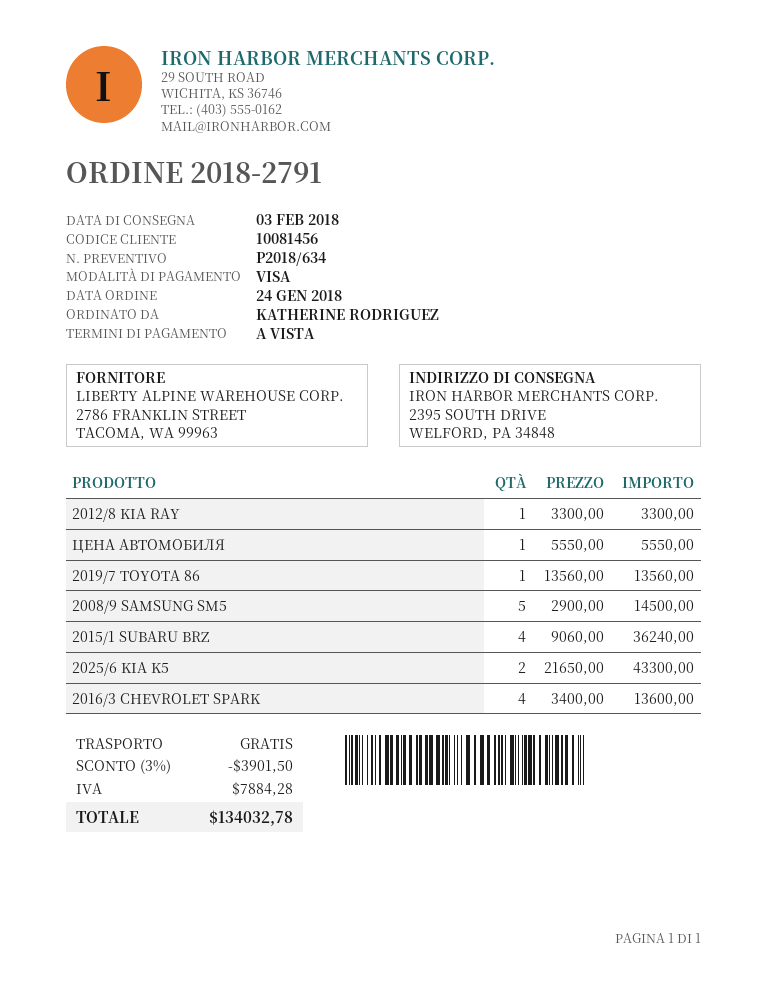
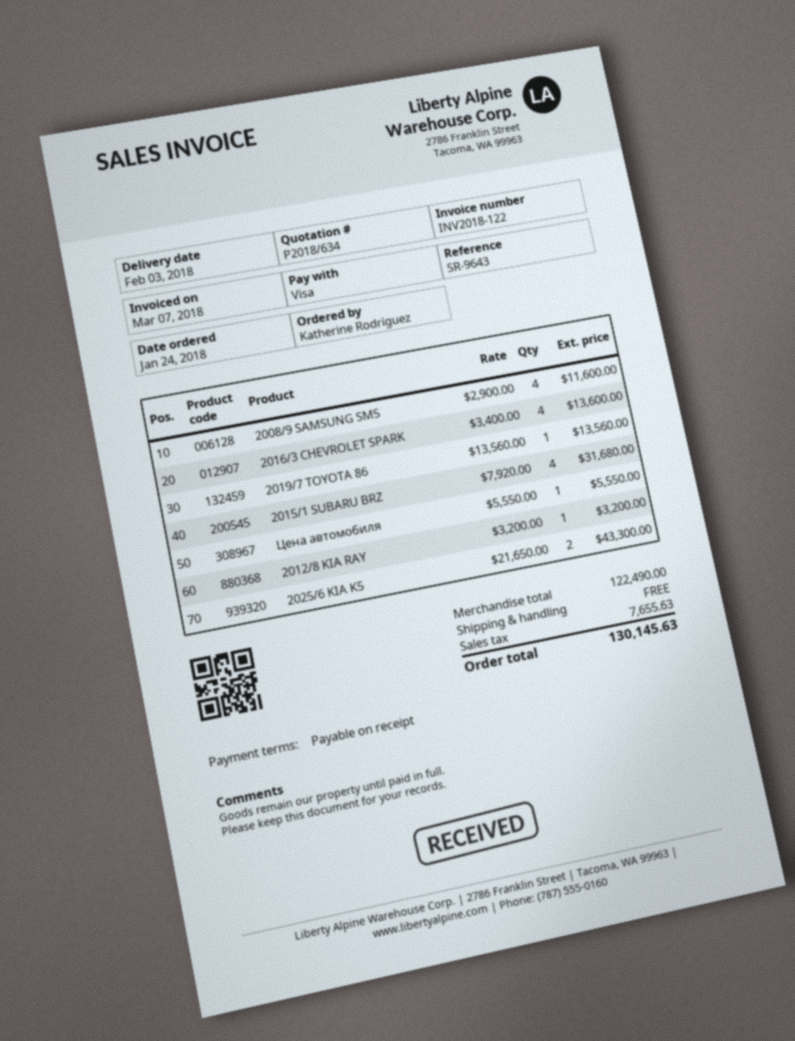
2012/8 KIA RAY: 1 x 3300.00 = 3300.00 -> 1 x 3200.00 = 3200.00
2008/9 SAMSUNG SM5: 5 x 2900.00 = 14500.00 -> 4 x 2900.00 = 11600.00
2015/1 SUBARU BRZ: 4 x 9060.00 = 36240.00 -> 4 x 7920.00 = 31680.00
discount: 3% = 3901.50 -> none
tax: 7884.28 -> 7655.63
total: 134032.78 -> 130145.63

